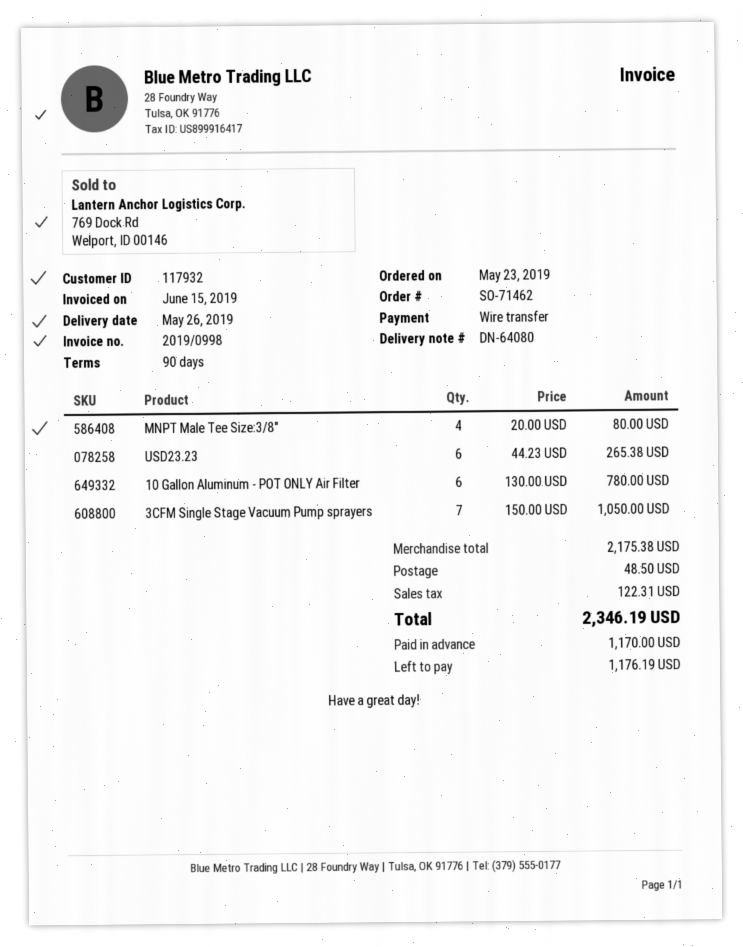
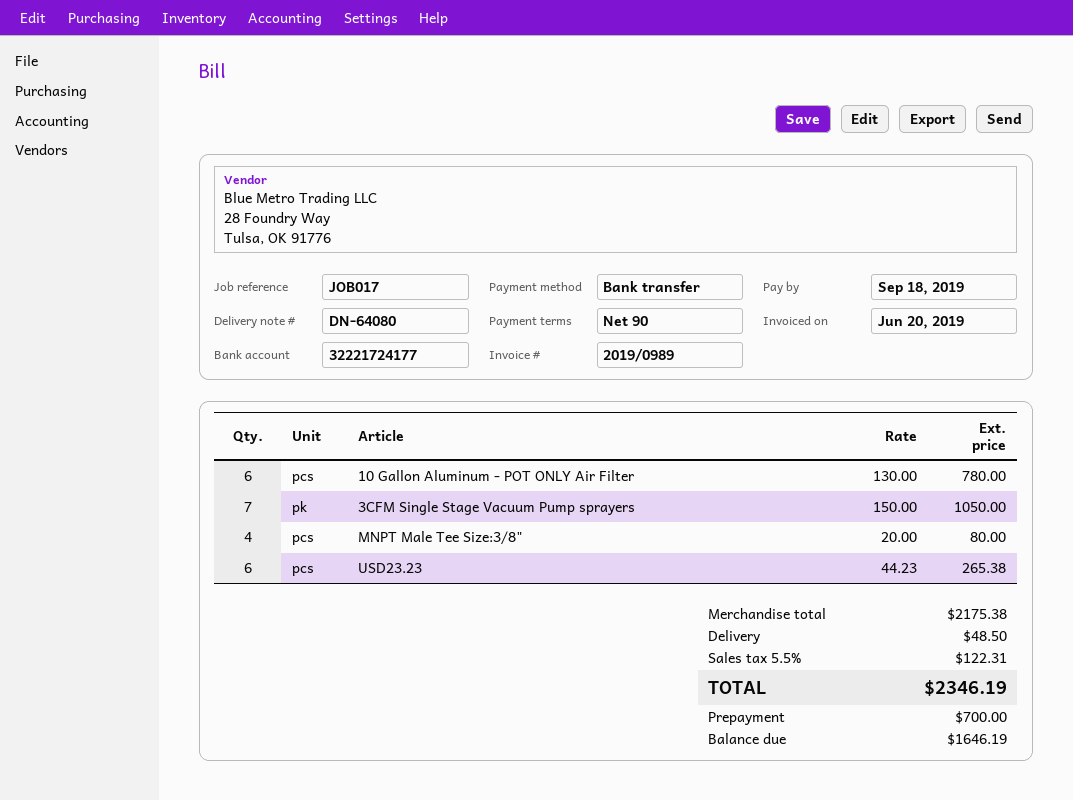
invoice number: 2019/0998 -> 2019/0989
invoice date: 2019-06-15 -> 2019-06-20
deposit: 1170.00 -> 700.00
balance: 1176.19 -> 1646.19

